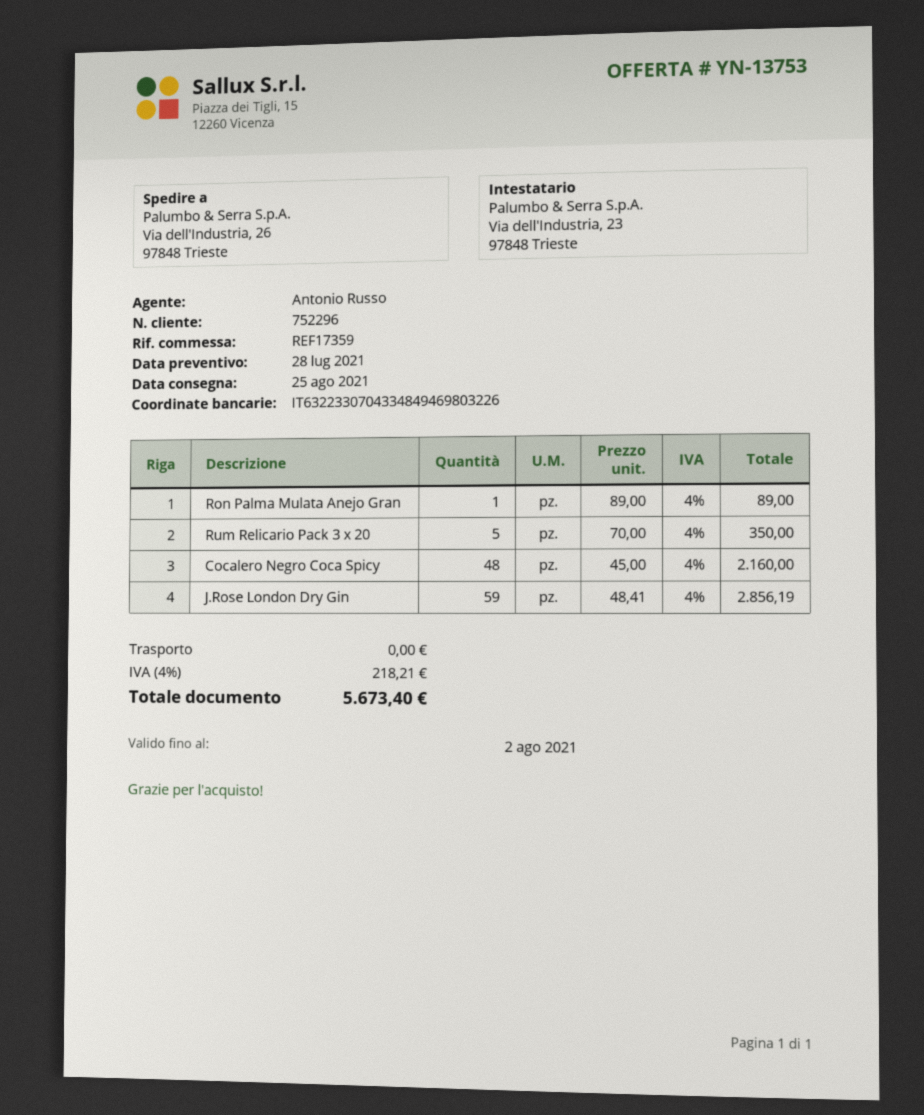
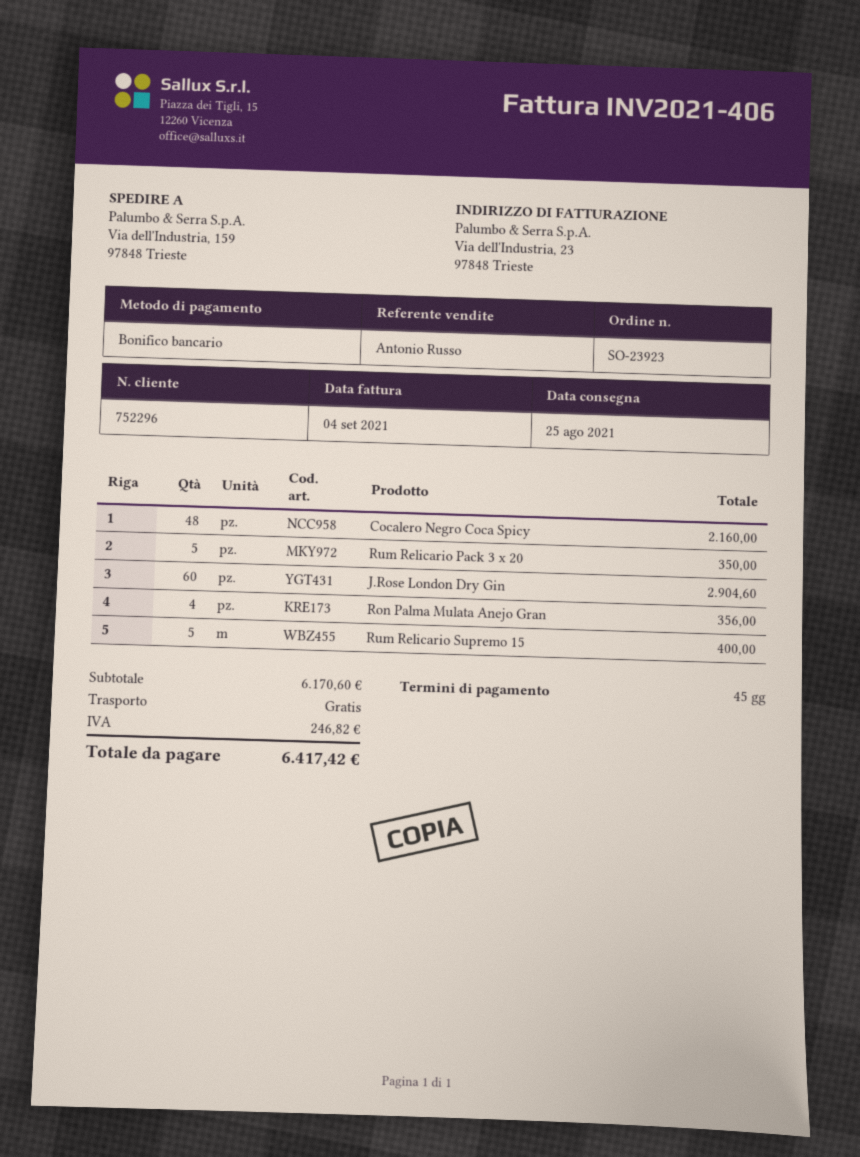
ship to: Via dell'Industria, 26, 97848 Trieste -> Via dell'Industria, 159, 97848 Trieste
Ron Palma Mulata Anejo Gran: 1 for 89.00 -> 4 for 356.00
J.Rose London Dry Gin: 59 for 2856.19 -> 60 for 2904.60
Rum Relicario Supremo 15: none -> 5 for 400.00
tax: 218.21 -> 246.82
total: 5673.40 -> 6417.42

